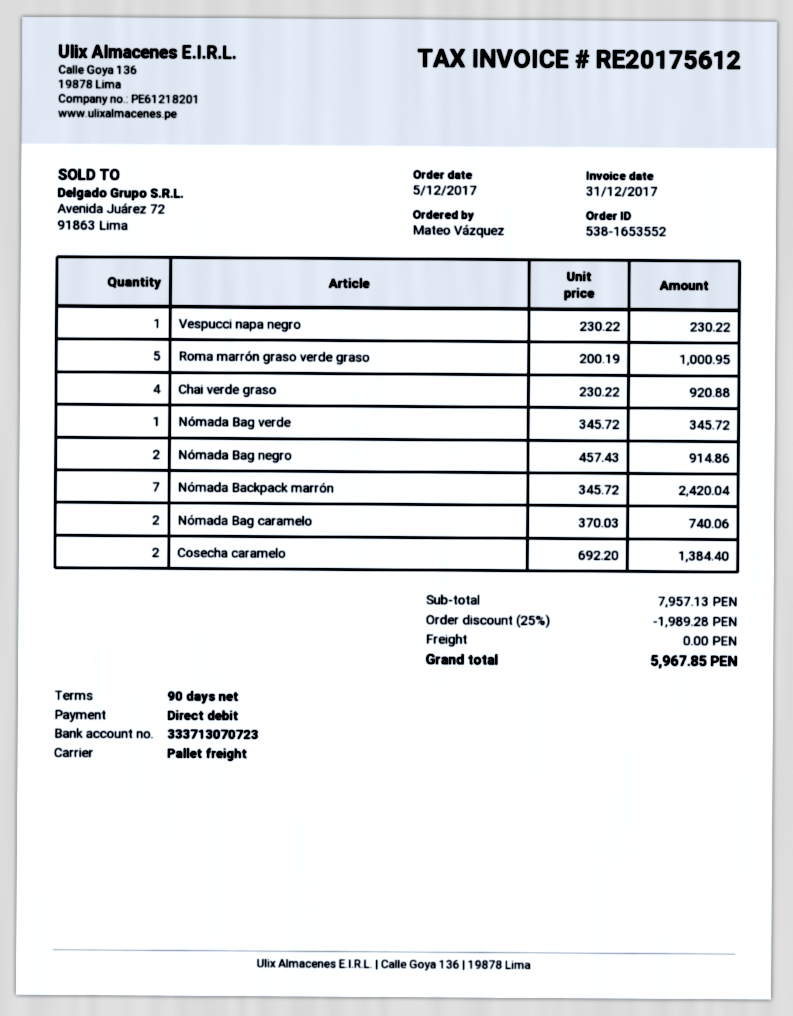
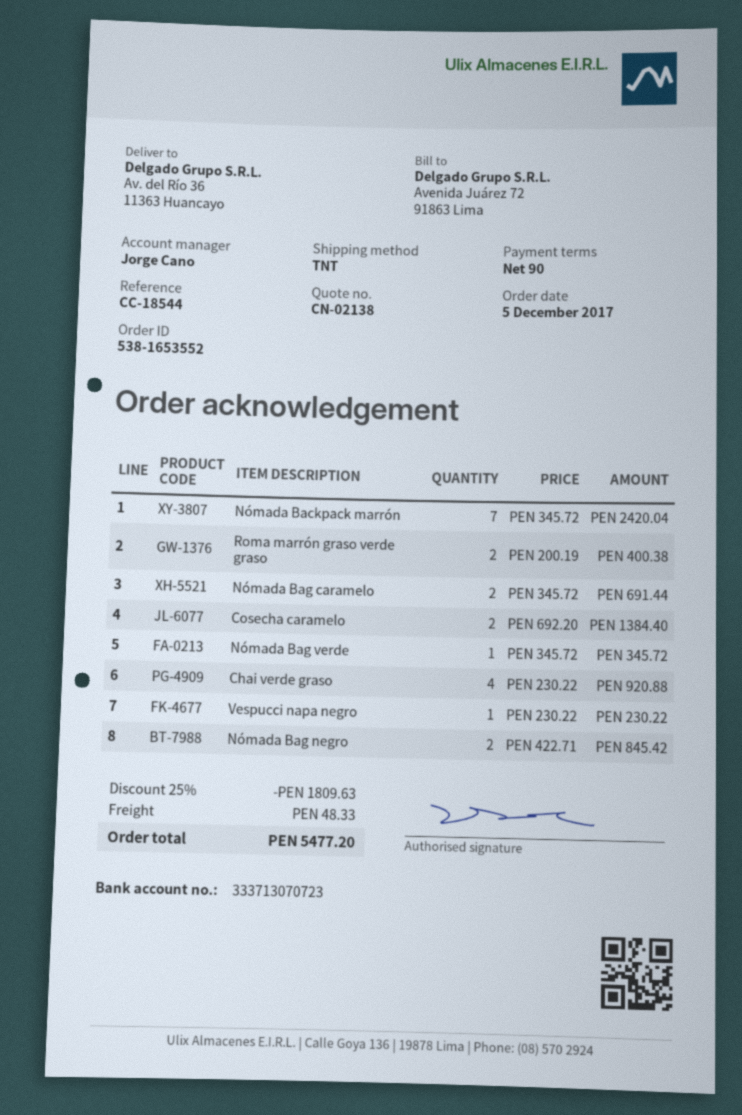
shipping method: pallet freight -> TNT
Roma marrón graso verde graso: 5 x 200.19 = 1000.95 -> 2 x 200.19 = 400.38
Nómada Bag negro: 2 x 457.43 = 914.86 -> 2 x 422.71 = 845.42
Nómada Bag caramelo: 2 x 370.03 = 740.06 -> 2 x 345.72 = 691.44
discount: 25% = 1989.28 -> 25% = 1809.63
shipping: 0.00 -> 48.33
total: 5967.85 -> 5477.20

